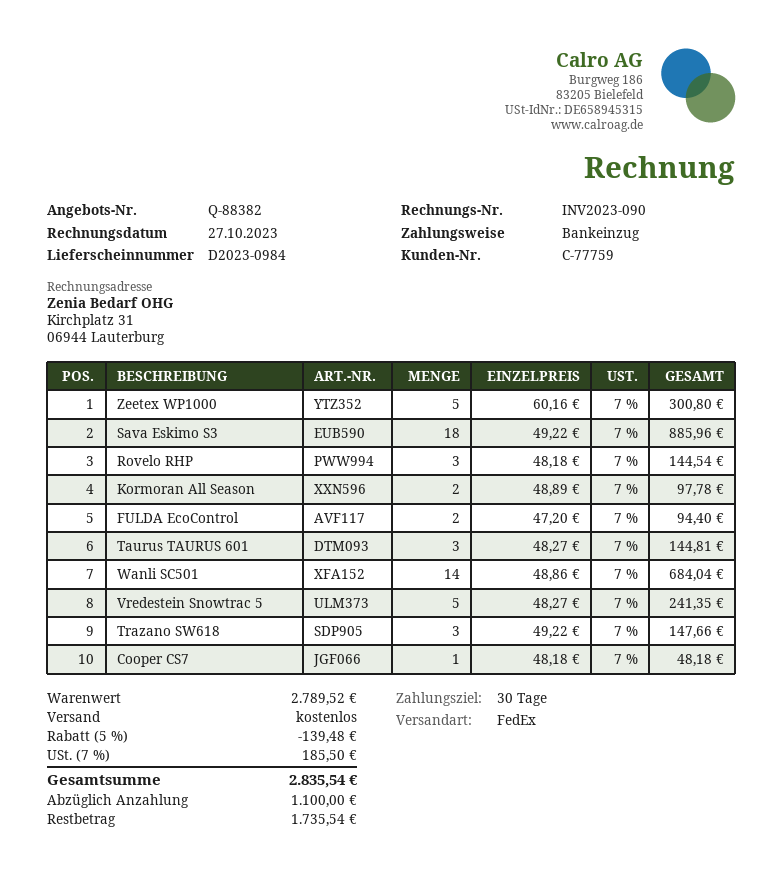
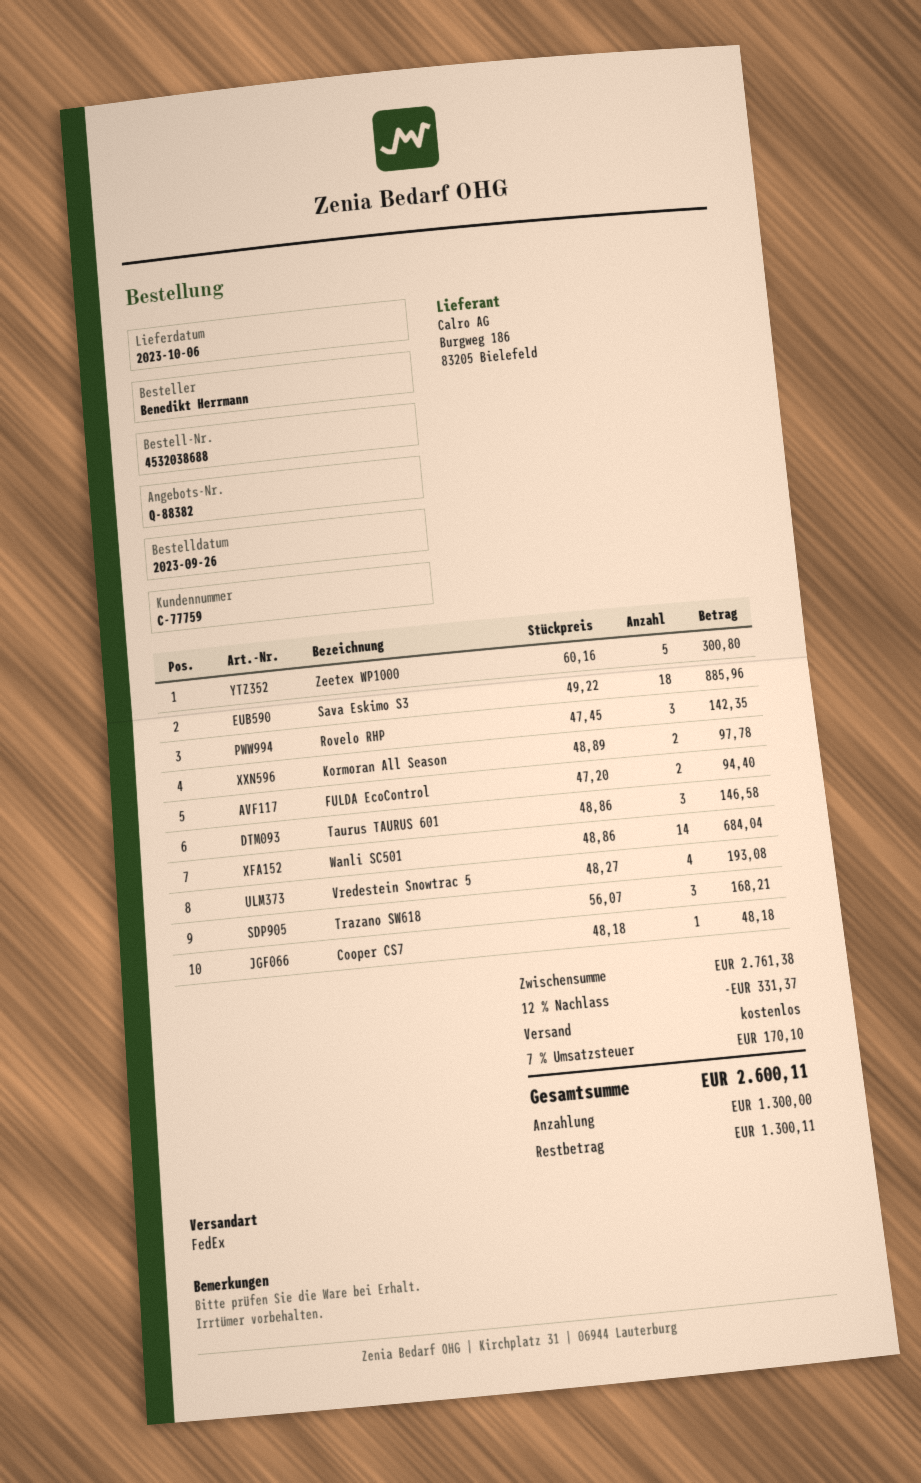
Rovelo RHP: 3 x 48.18 = 144.54 -> 3 x 47.45 = 142.35
Taurus TAURUS 601: 3 x 48.27 = 144.81 -> 3 x 48.86 = 146.58
Vredestein Snowtrac 5: 5 x 48.27 = 241.35 -> 4 x 48.27 = 193.08
Trazano SW618: 3 x 49.22 = 147.66 -> 3 x 56.07 = 168.21
subtotal: 2789.52 -> 2761.38
discount: 5% = 139.48 -> 12% = 331.37
tax: 7% = 185.50 -> 7% = 170.10
total: 2835.54 -> 2600.11
deposit: 1100.00 -> 1300.00
balance: 1735.54 -> 1300.11

